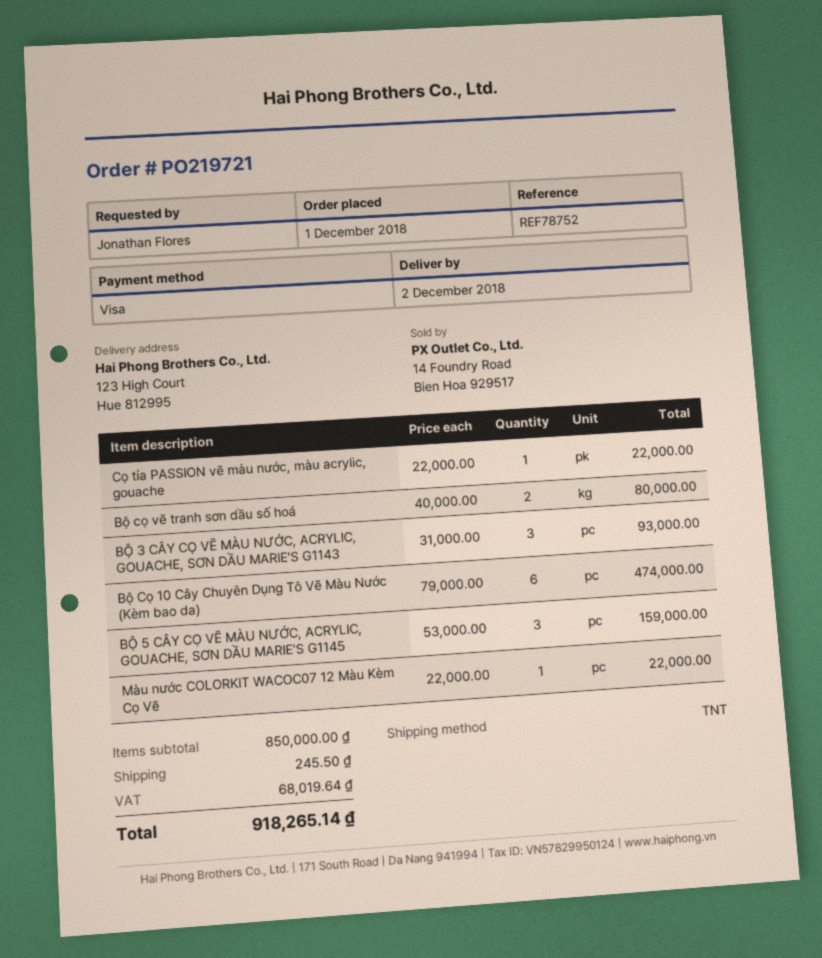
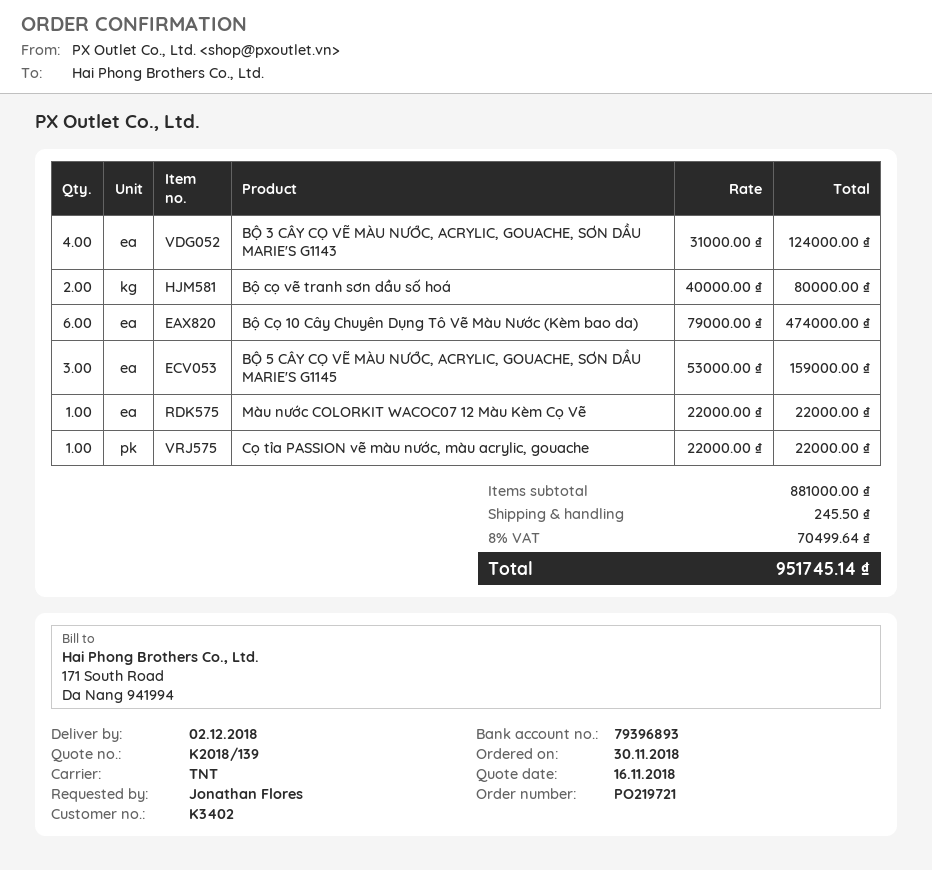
order date: 2018-12-01 -> 2018-11-30
BỘ 3 CÂY CỌ VẼ MÀU NƯỚC, ACRYLIC, GOUACHE, SƠN DẦU MARIE'S G1143: 3 x 31000.00 = 93000.00 -> 4 x 31000.00 = 124000.00
subtotal: 850000.00 -> 881000.00
tax: 68019.64 -> 70499.64
total: 918265.14 -> 951745.14

